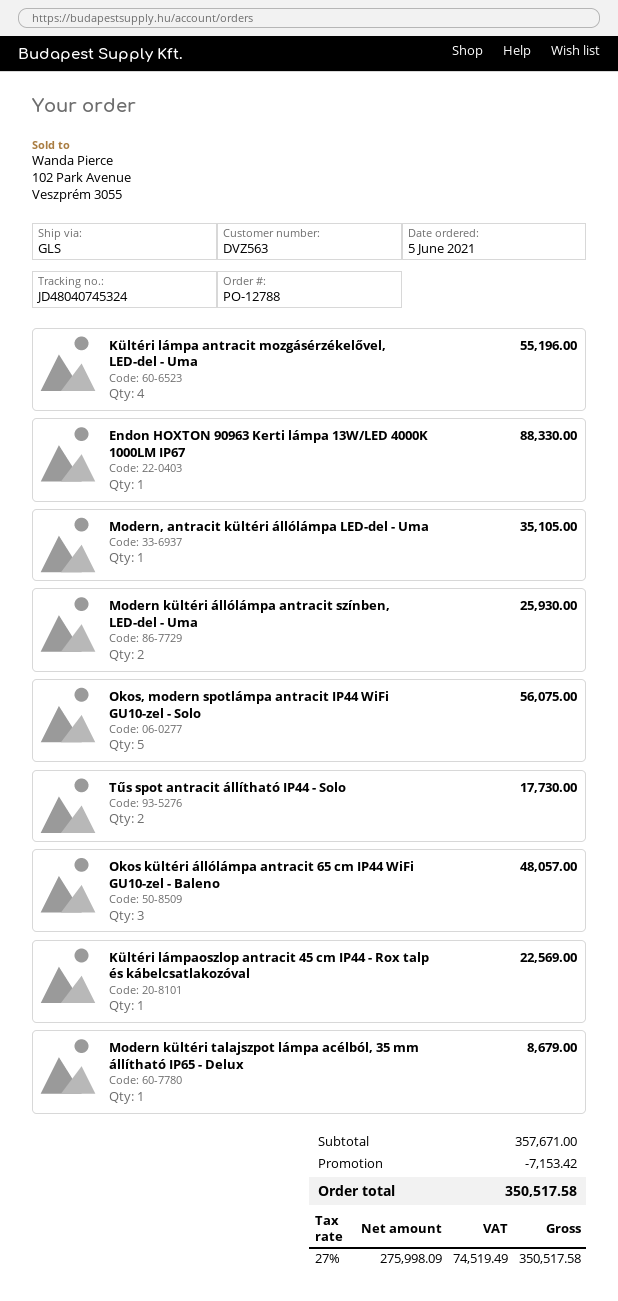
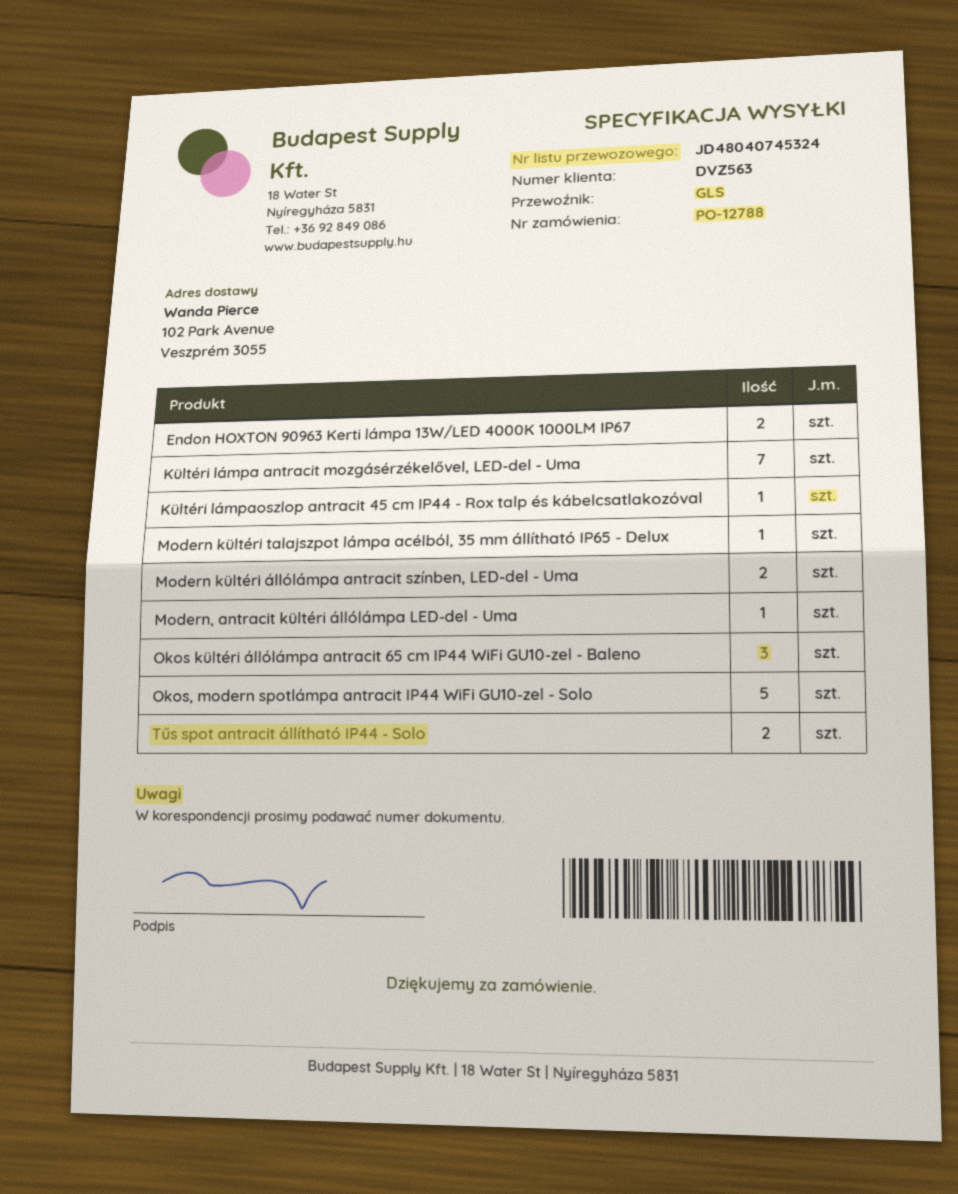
Kültéri lámpa antracit mozgásérzékelővel, LED-del - Uma: 4 -> 7
Endon HOXTON 90963 Kerti lámpa 13W/LED 4000K 1000LM IP67: 1 -> 2

